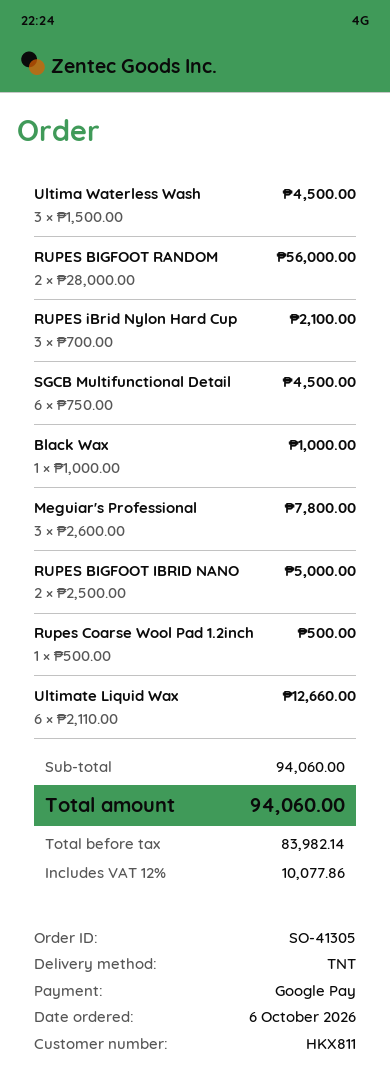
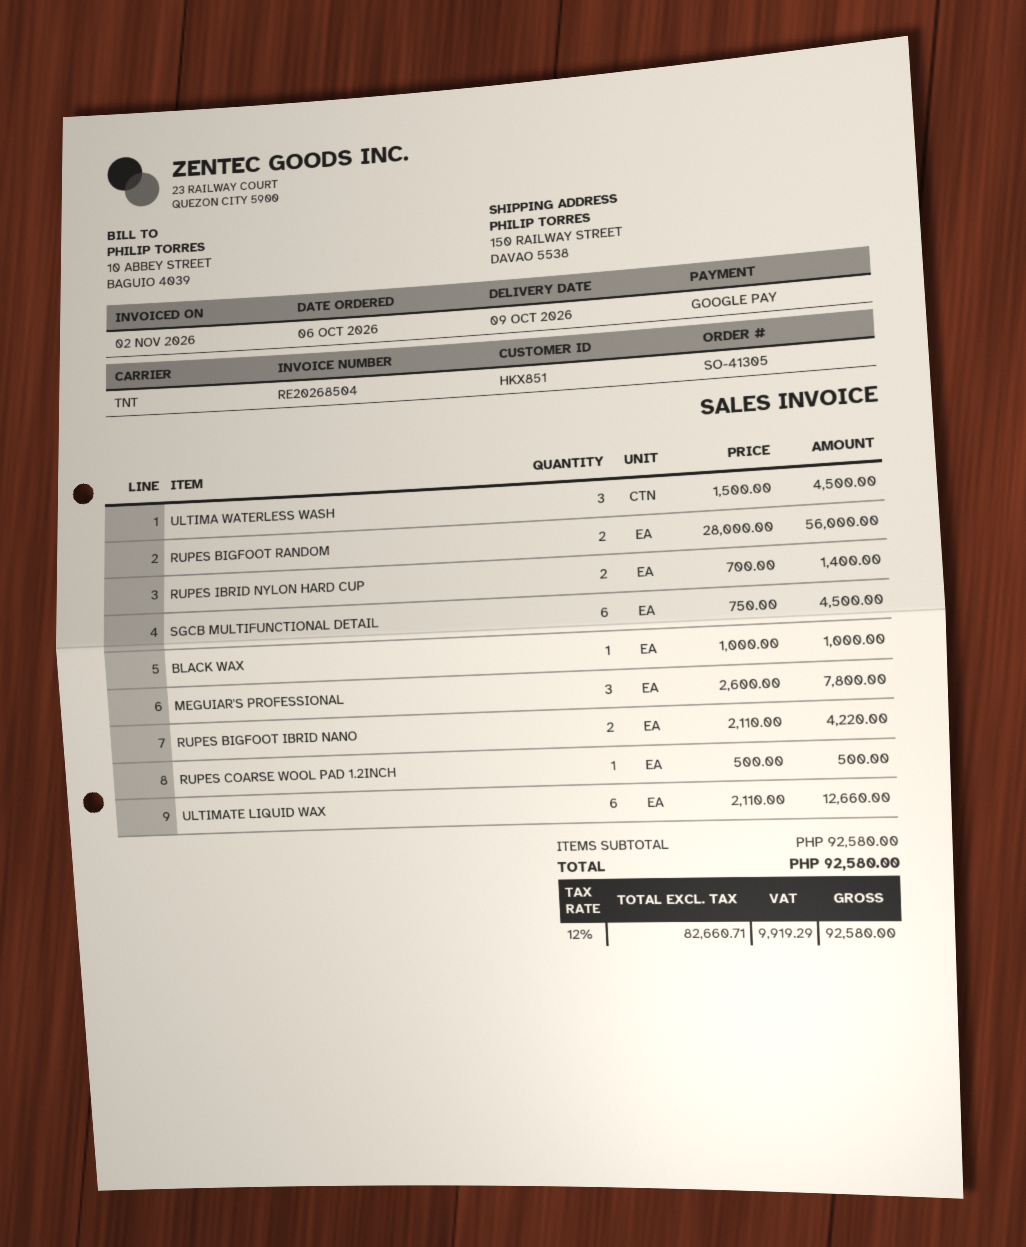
customer number: HKX811 -> HKX851
RUPES iBrid Nylon Hard Cup: 3 x 700.00 = 2100.00 -> 2 x 700.00 = 1400.00
RUPES BIGFOOT IBRID NANO: 2 x 2500.00 = 5000.00 -> 2 x 2110.00 = 4220.00
subtotal: 94060.00 -> 92580.00
net: 83982.14 -> 82660.71
tax: 12% = 10077.86 -> 12% = 9919.29
total: 94060.00 -> 92580.00

